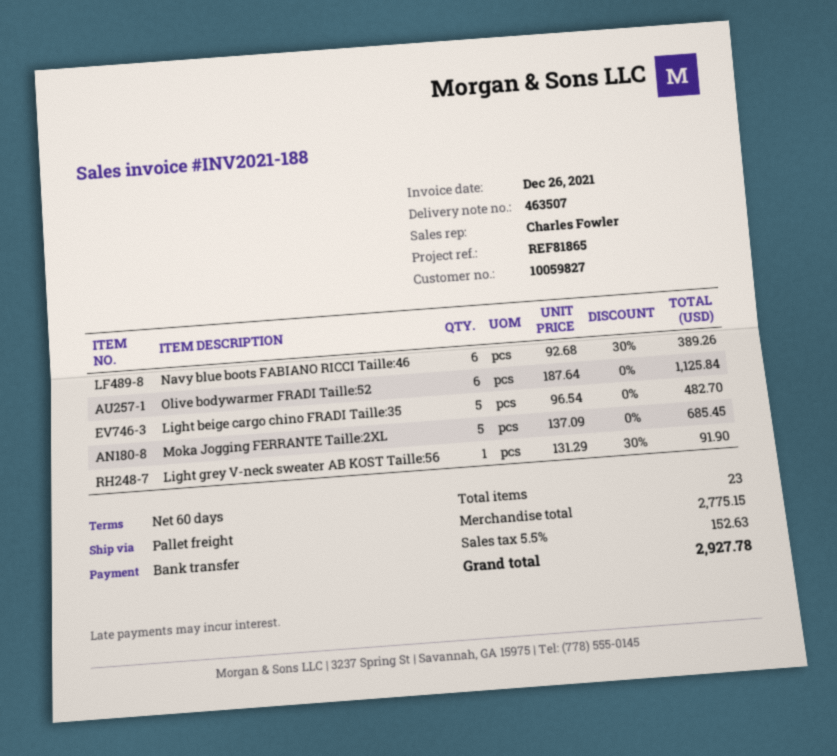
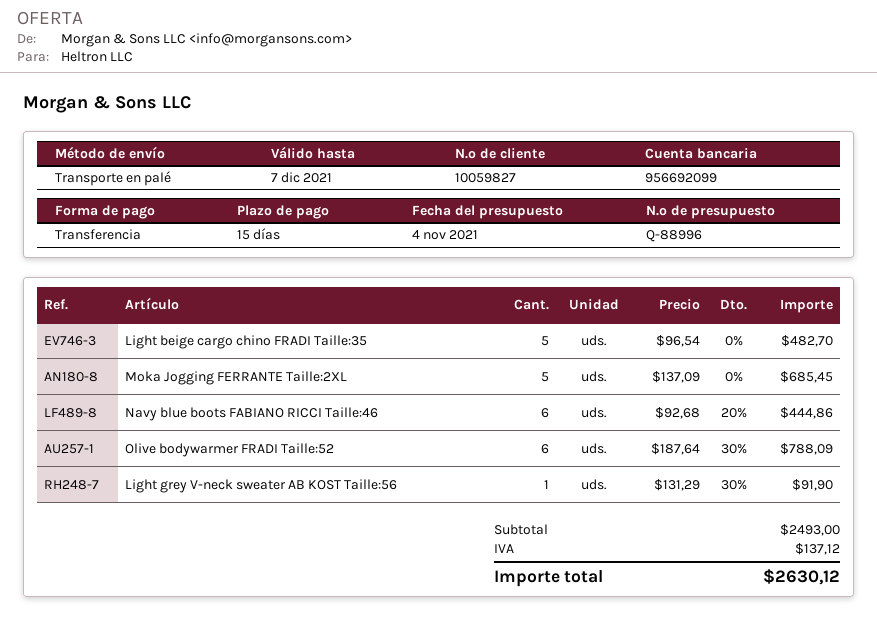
payment terms: 60 days -> 15 days
Navy blue boots FABIANO RICCI Taille:46: 6 x 92.68 - 30% = 389.26 -> 6 x 92.68 - 20% = 444.86
Olive bodywarmer FRADI Taille:52: 6 x 187.64 = 1125.84 -> 6 x 187.64 - 30% = 788.09
subtotal: 2775.15 -> 2493.00
tax: 152.63 -> 137.12
total: 2927.78 -> 2630.12

